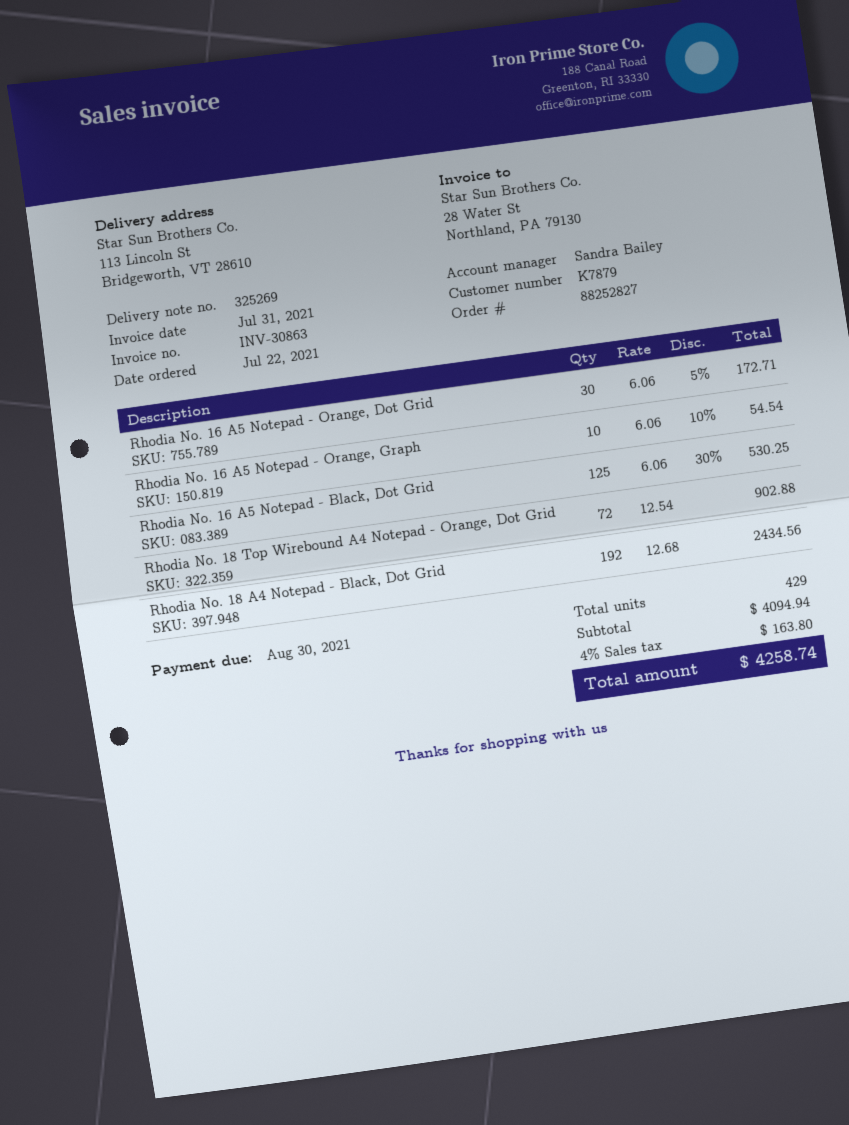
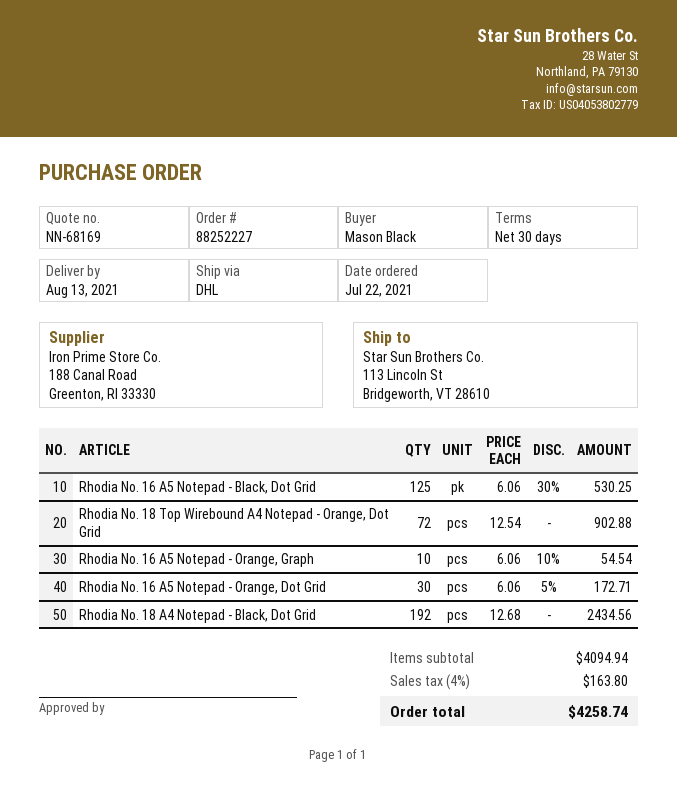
order number: 88252827 -> 88252227

